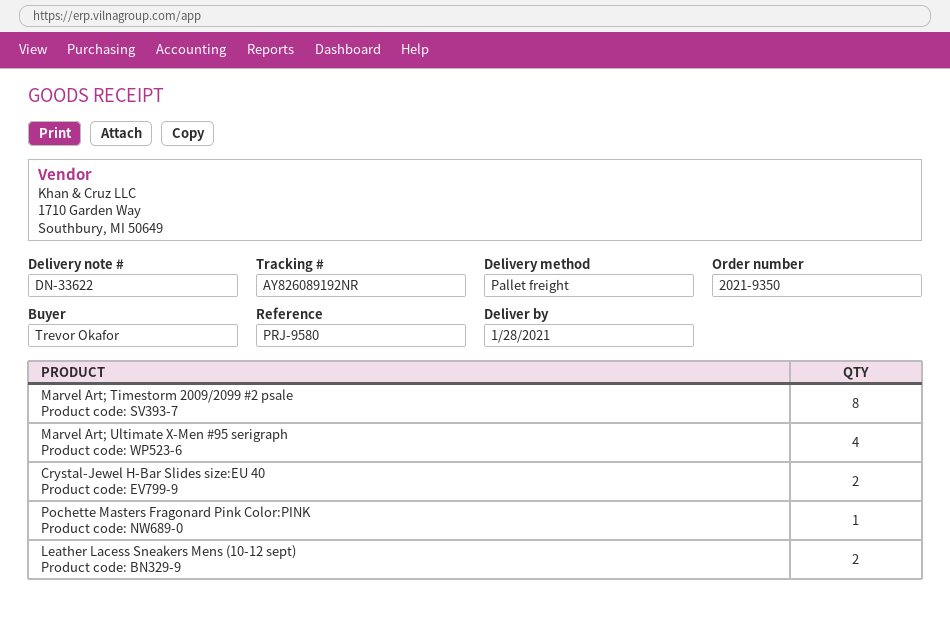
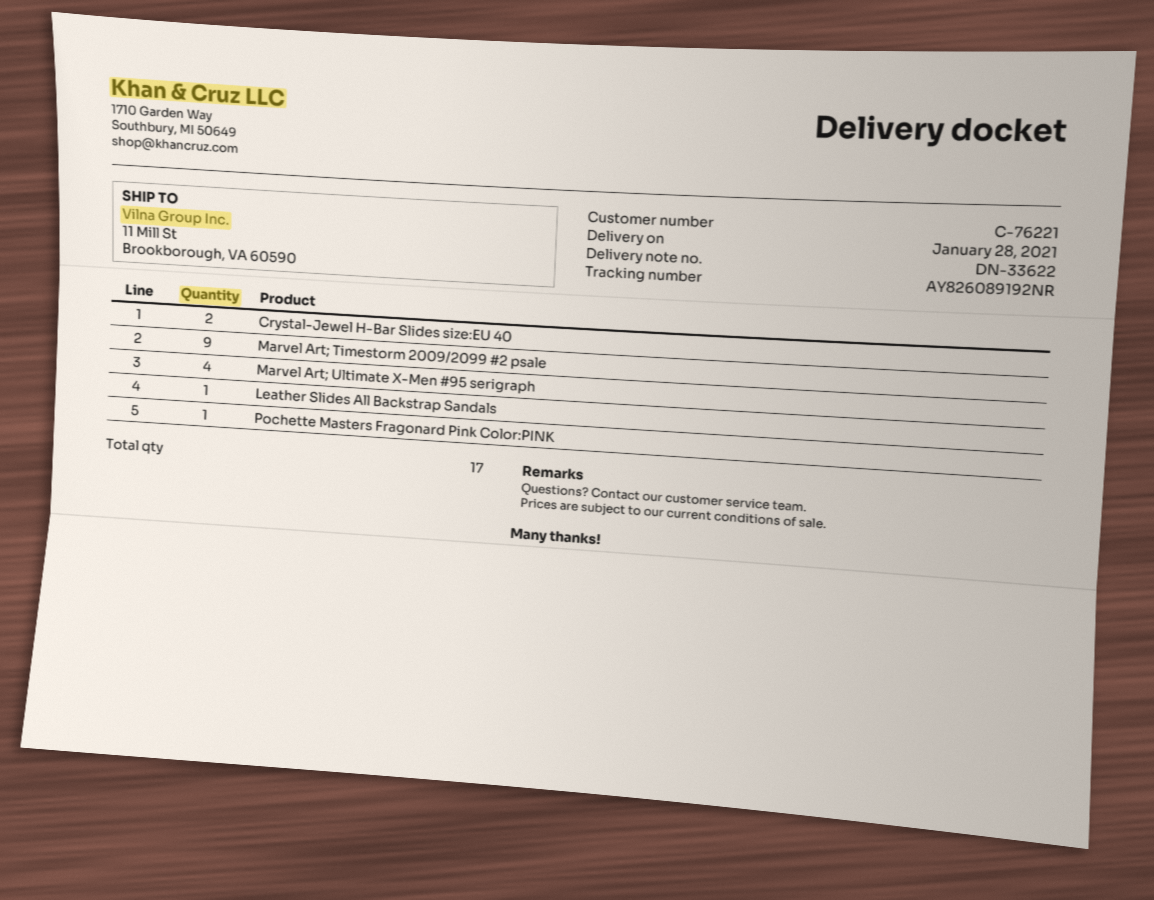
Marvel Art; Timestorm 2009/2099 #2 psale: 8 -> 9
Leather Lacess Sneakers Mens (10-12 sept): 2 -> none
Leather Slides All Backstrap Sandals: none -> 1

